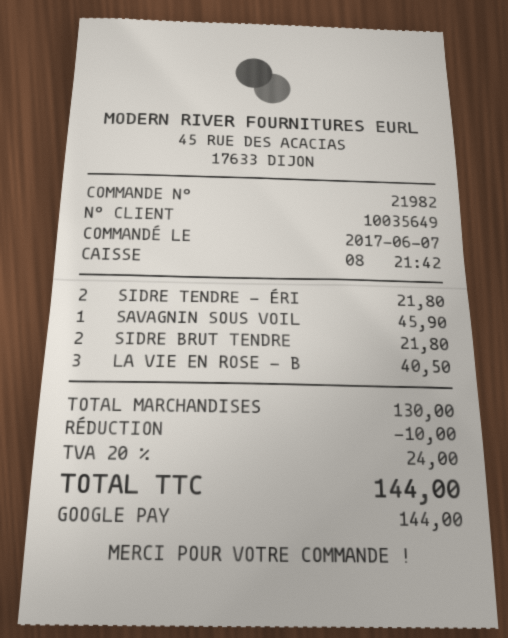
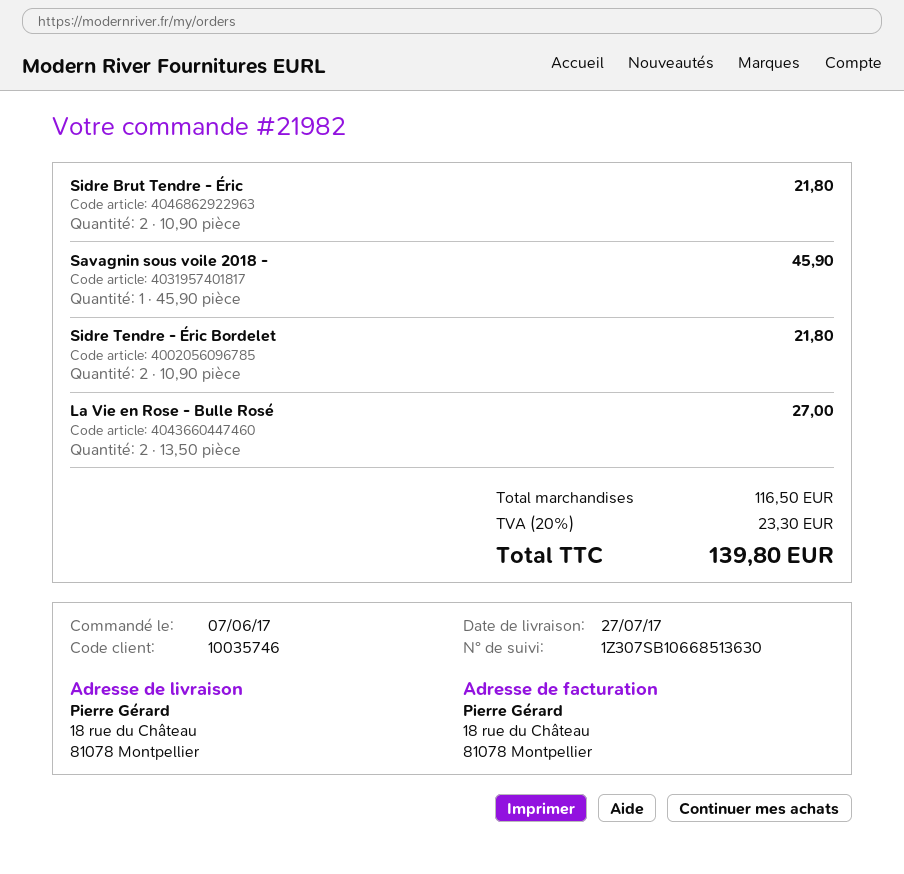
customer number: 10035649 -> 10035746
LA VIE EN ROSE - B: 3 for 40.50 -> 2 for 27.00
subtotal: 130.00 -> 116.50
discount: 10.00 -> none
tax: 20% = 24.00 -> 20% = 23.30
total: 144.00 -> 139.80

